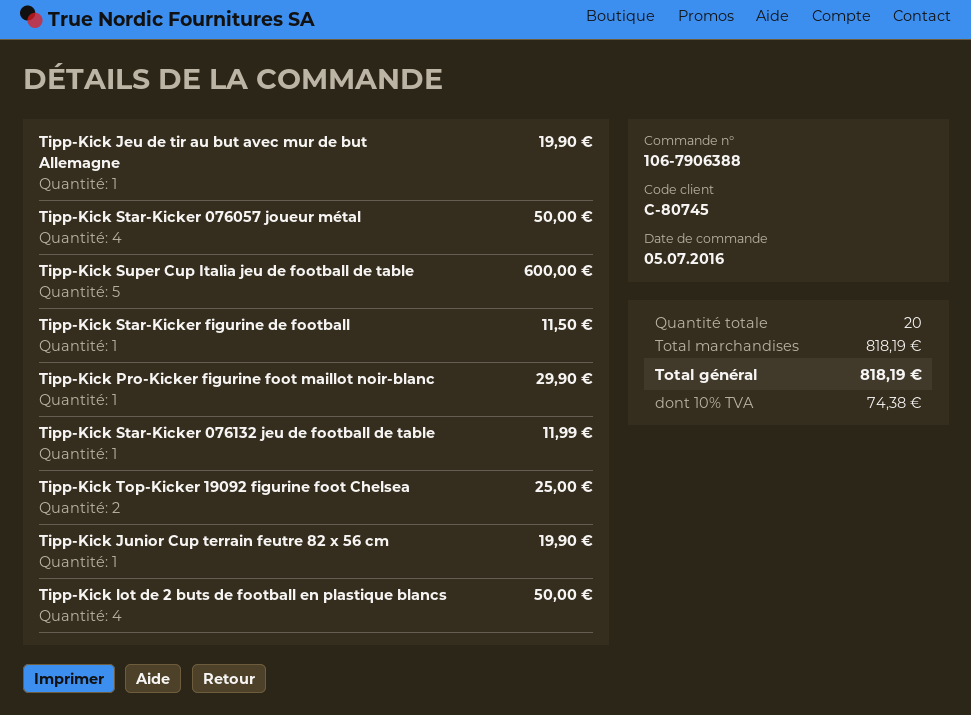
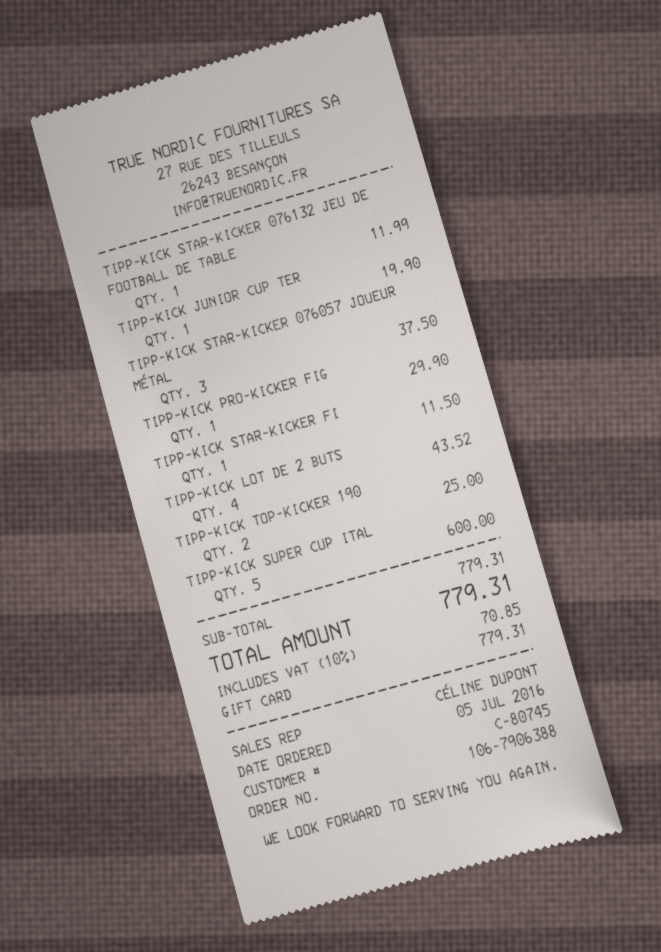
Tipp-Kick Jeu de tir au but avec mur de but Allemagne: 1 for 19.90 -> none
Tipp-Kick Star-Kicker 076057 joueur métal: 4 for 50.00 -> 3 for 37.50
Tipp-Kick lot de 2 buts de football en plastique blancs: 4 for 50.00 -> 4 for 43.52
subtotal: 818.19 -> 779.31
tax: 10% = 74.38 -> 10% = 70.85
total: 818.19 -> 779.31

